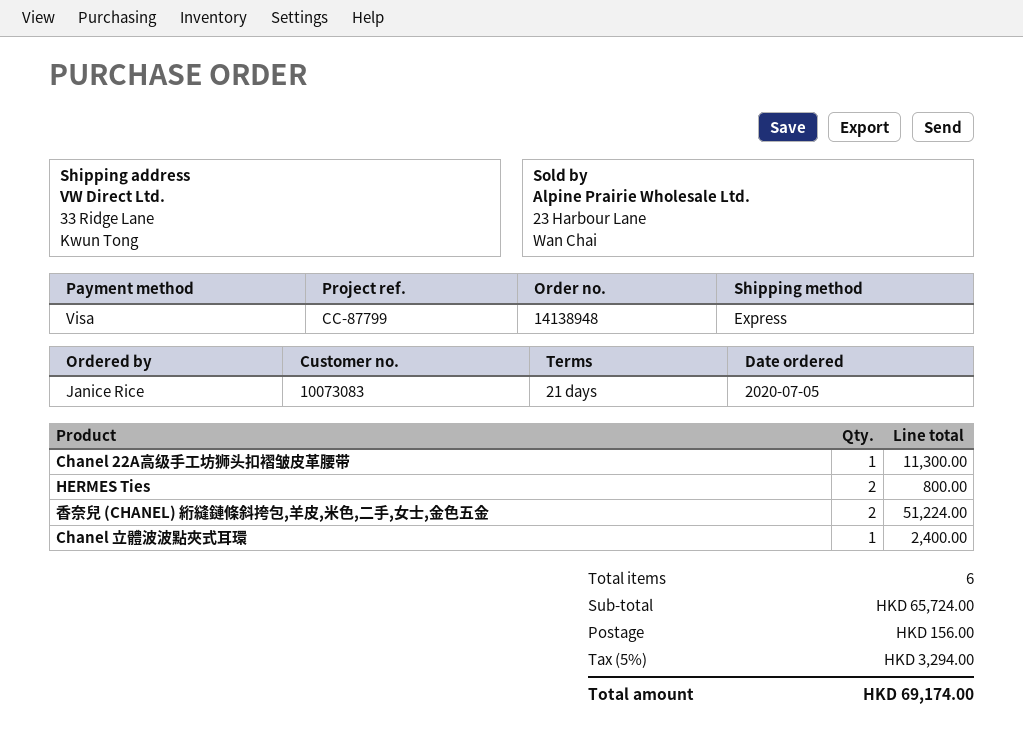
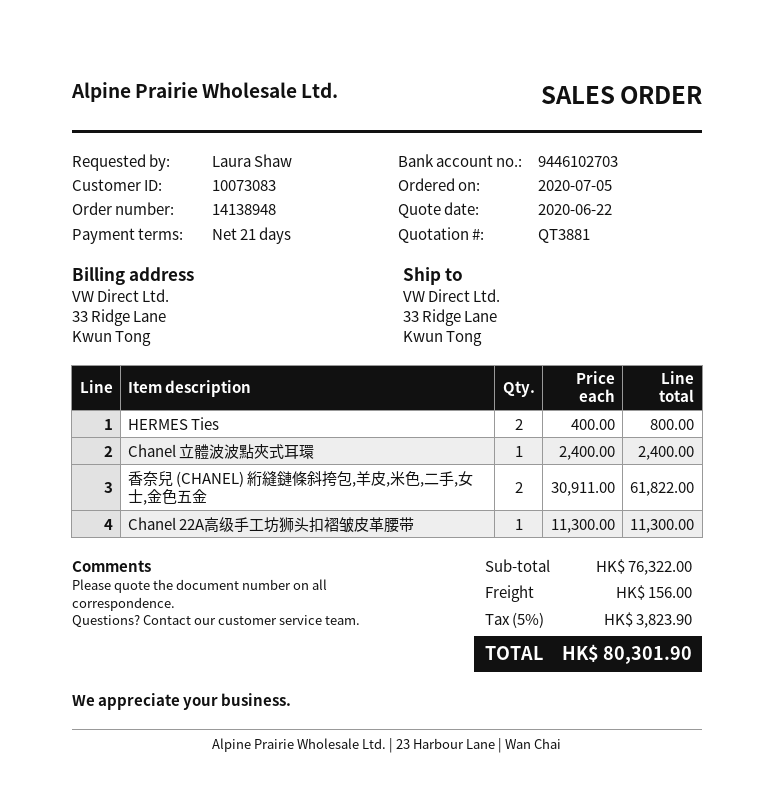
ordered by: Janice Rice -> Laura Shaw
香奈兒 (CHANEL) 絎縫鏈條斜挎包,羊皮,米色,二手,女士,金色五金: 2 for 51224.00 -> 2 for 61822.00
subtotal: 65724.00 -> 76322.00
tax: 5% = 3294.00 -> 5% = 3823.90
total: 69174.00 -> 80301.90

